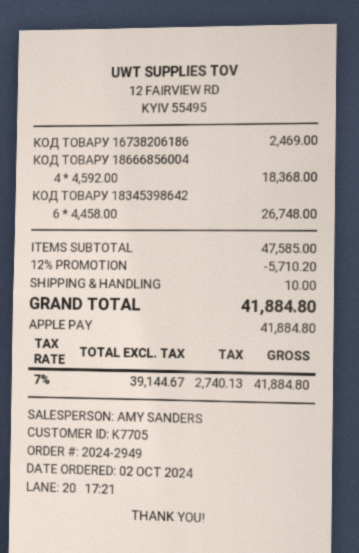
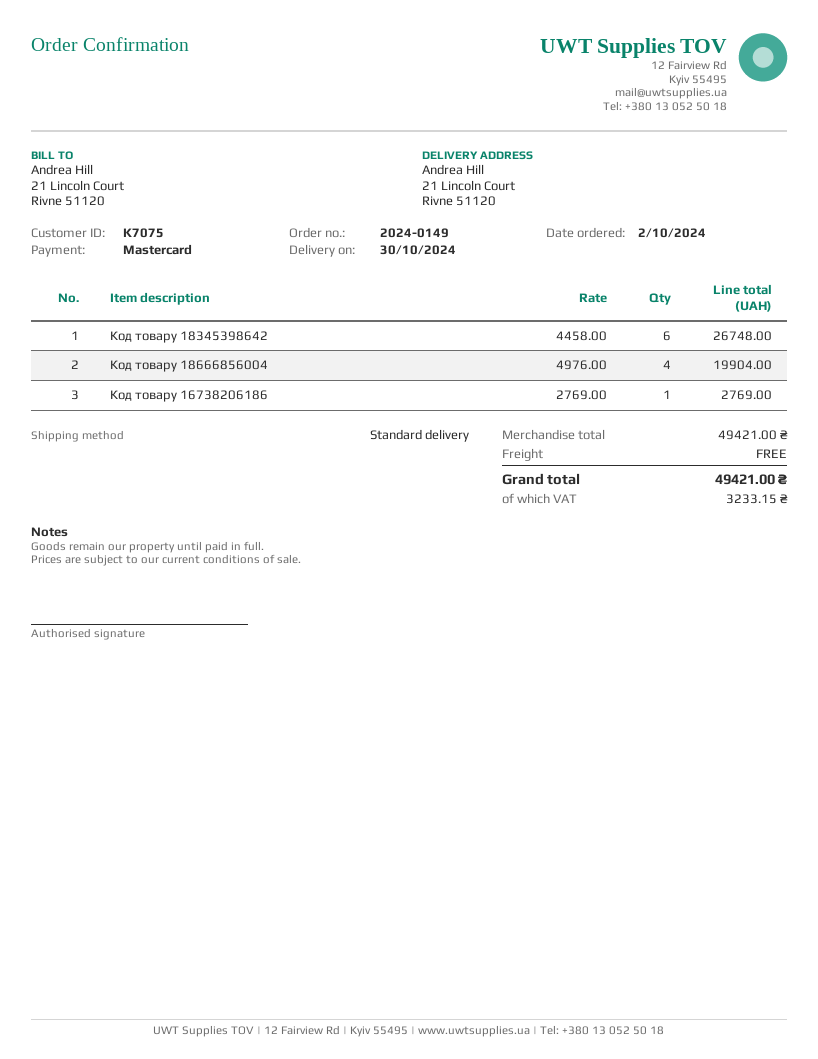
order number: 2024-2949 -> 2024-0149
customer number: K7705 -> K7075
payment method: Apple Pay -> Mastercard
КОД ТОВАРУ 16738206186: 1 x 2469.00 = 2469.00 -> 1 x 2769.00 = 2769.00
КОД ТОВАРУ 18666856004: 4 x 4592.00 = 18368.00 -> 4 x 4976.00 = 19904.00
subtotal: 47585.00 -> 49421.00
discount: 12% = 5710.20 -> none
shipping: 10.00 -> 0.00
tax: 2740.13 -> 3233.15
total: 41884.80 -> 49421.00

